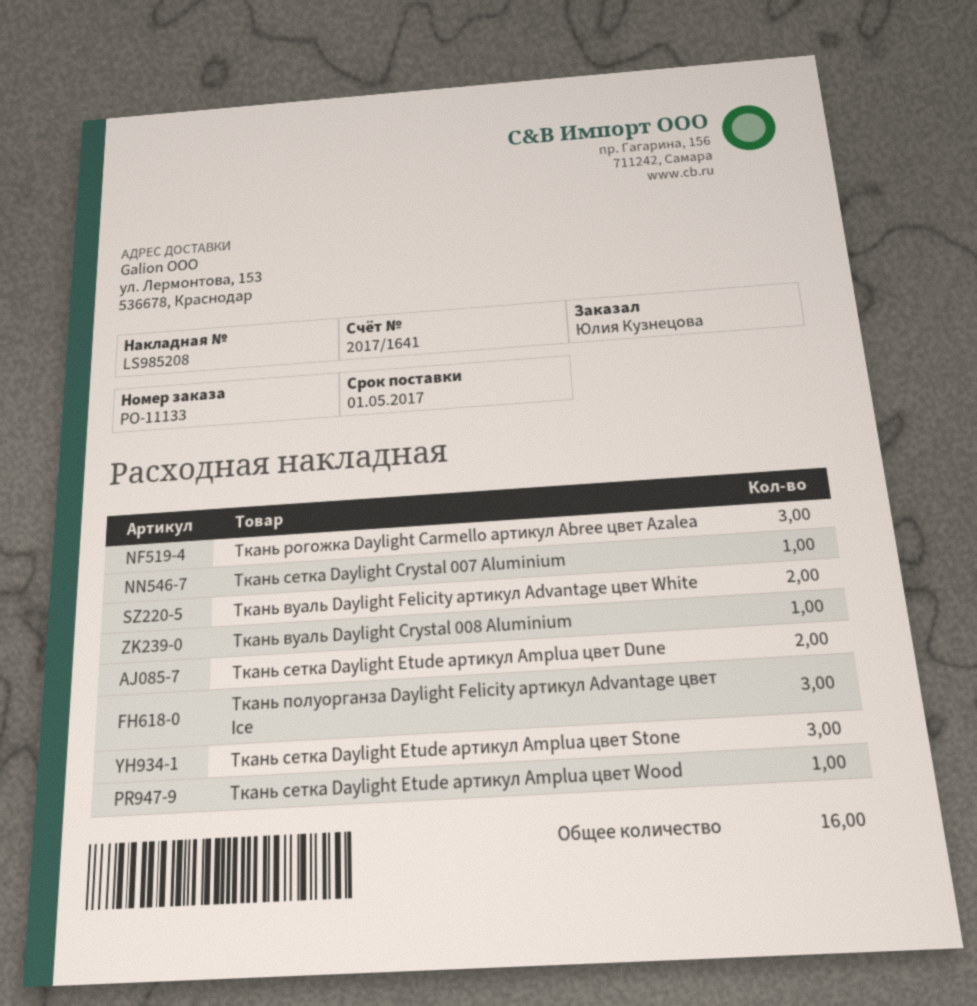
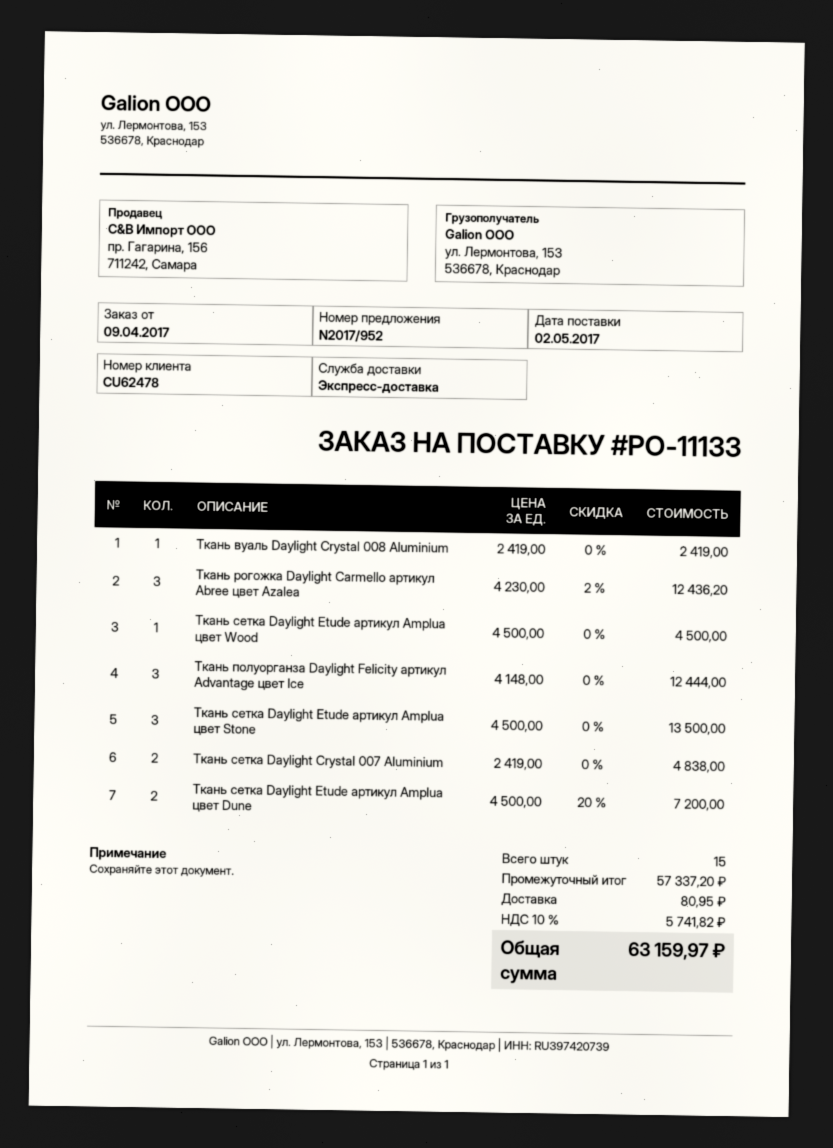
delivery date: 2017-05-01 -> 2017-05-02
Ткань сетка Daylight Crystal 007 Aluminium: 1 -> 2
Ткань вуаль Daylight Felicity артикул Advantage цвет White: 2 -> none
total quantity: 16 -> 15

